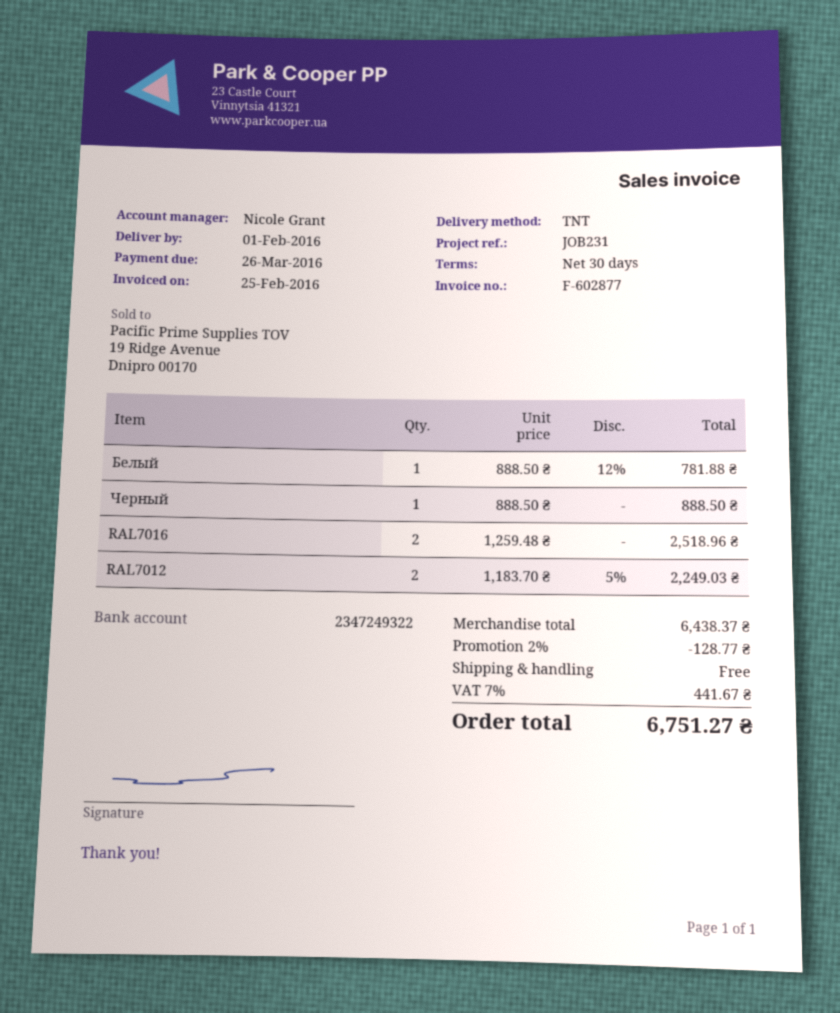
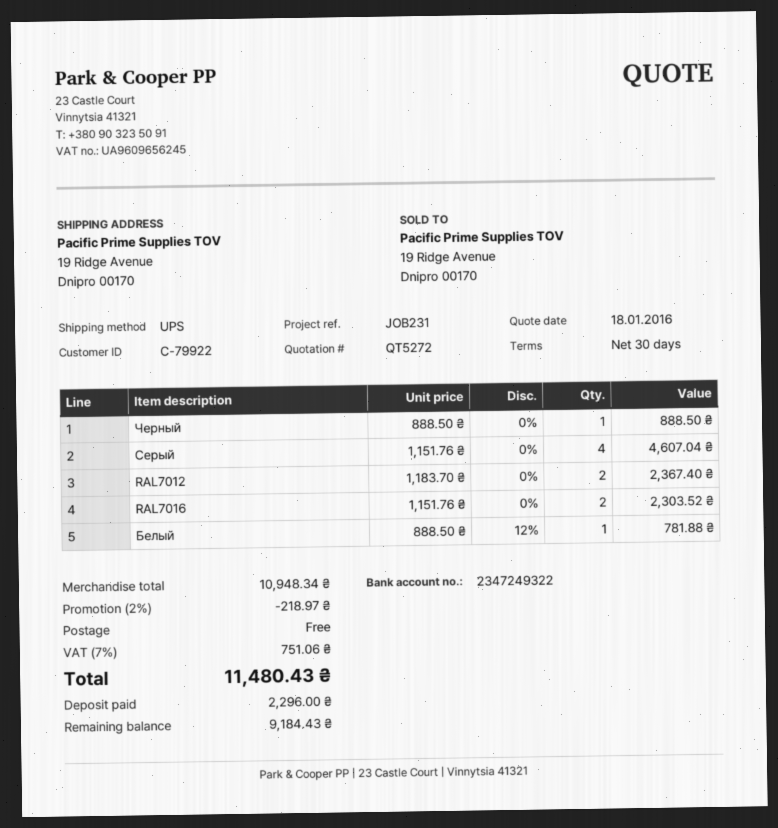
shipping method: TNT -> UPS
RAL7016: 2 x 1259.48 = 2518.96 -> 2 x 1151.76 = 2303.52
RAL7012: 2 x 1183.70 - 5% = 2249.03 -> 2 x 1183.70 = 2367.40
Серый: none -> 4 x 1151.76 = 4607.04
subtotal: 6438.37 -> 10948.34
discount: 2% = 128.77 -> 2% = 218.97
tax: 7% = 441.67 -> 7% = 751.06
total: 6751.27 -> 11480.43

